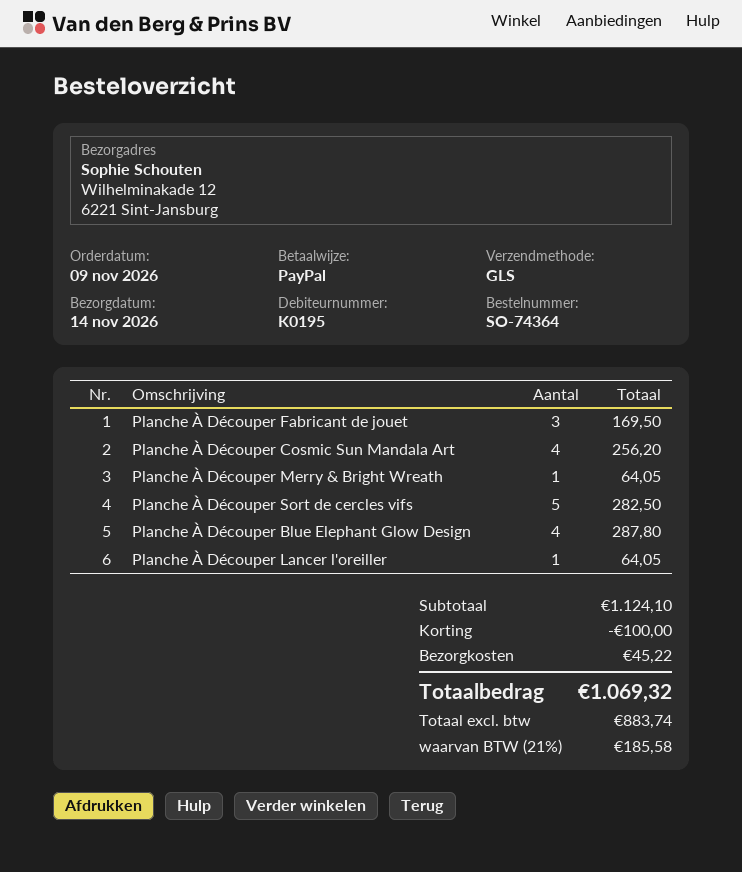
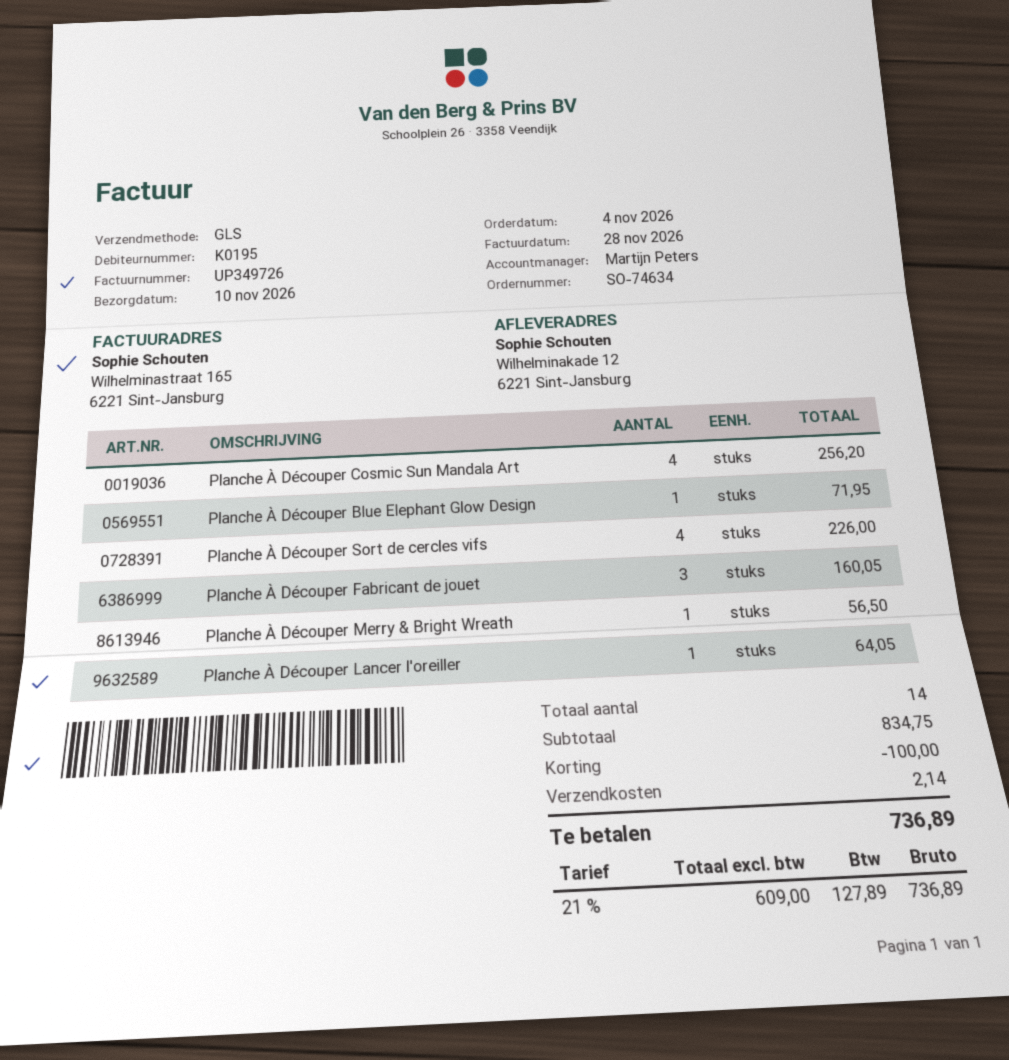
order number: SO-74364 -> SO-74634
order date: 2026-11-09 -> 2026-11-04
delivery date: 2026-11-14 -> 2026-11-10
Planche À Découper Fabricant de jouet: 3 for 169.50 -> 3 for 160.05
Planche À Découper Merry & Bright Wreath: 1 for 64.05 -> 1 for 56.50
Planche À Découper Sort de cercles vifs: 5 for 282.50 -> 4 for 226.00
Planche À Découper Blue Elephant Glow Design: 4 for 287.80 -> 1 for 71.95
subtotal: 1124.10 -> 834.75
shipping: 45.22 -> 2.14
net: 883.74 -> 609.00
tax: 21% = 185.58 -> 21% = 127.89
total: 1069.32 -> 736.89

